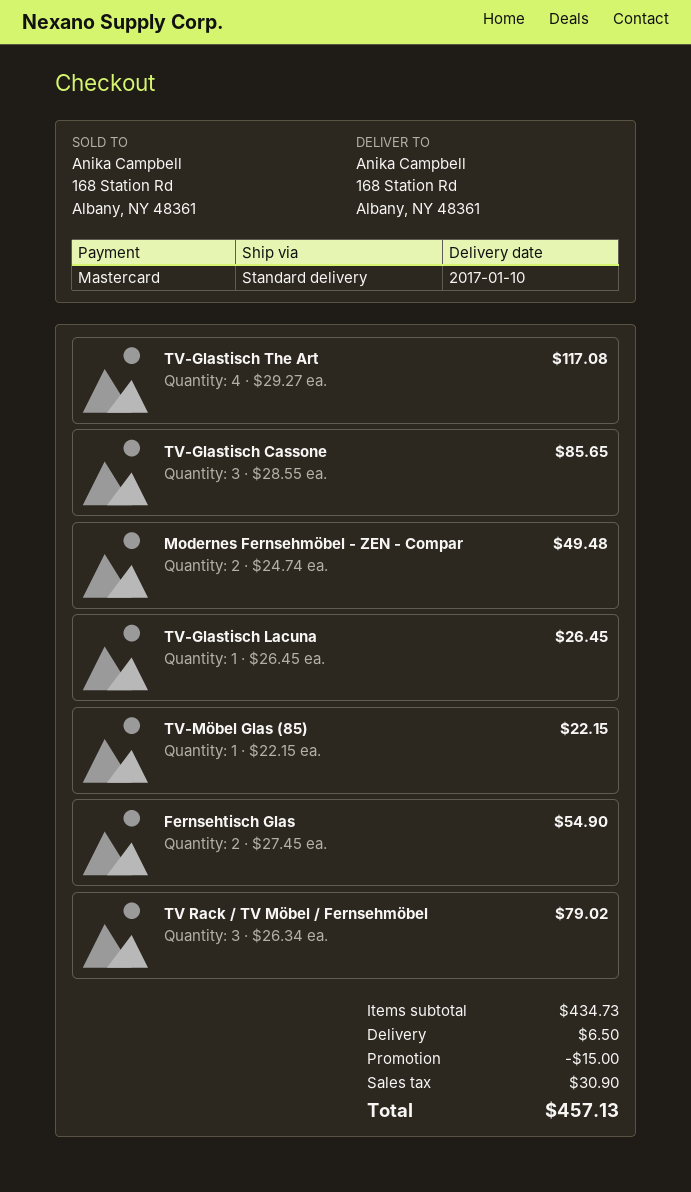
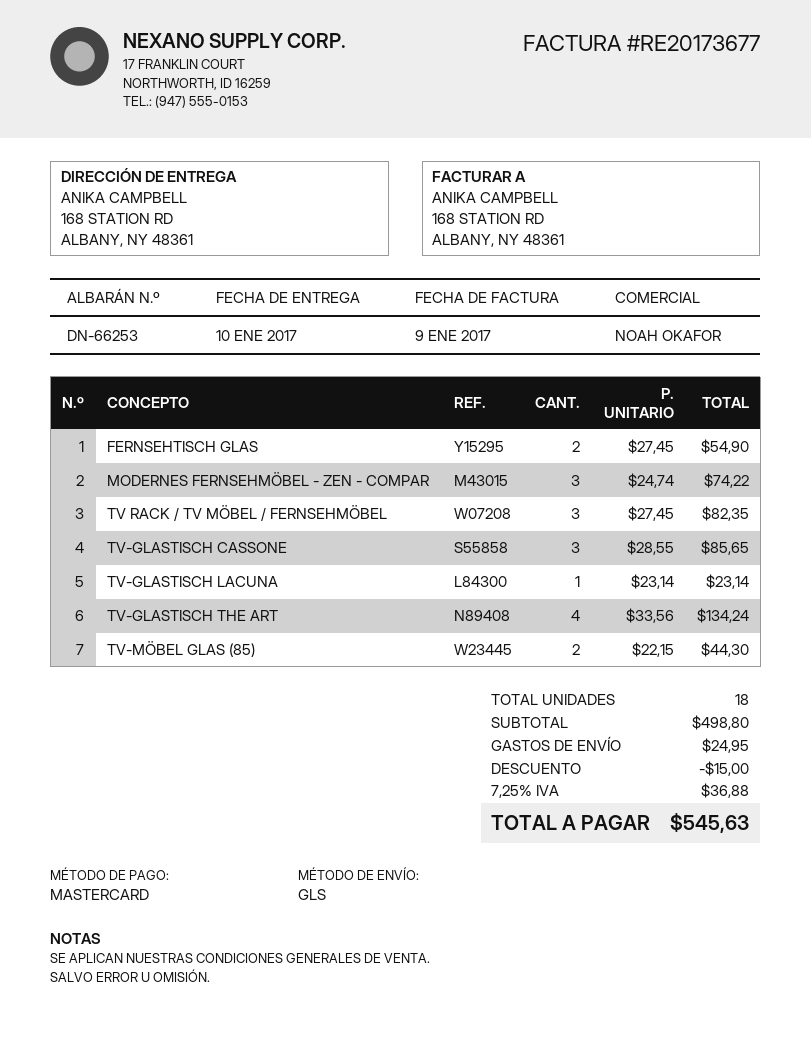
shipping method: standard -> GLS
TV-Glastisch The Art: 4 x 29.27 = 117.08 -> 4 x 33.56 = 134.24
Modernes Fernsehmöbel - ZEN - Compar: 2 x 24.74 = 49.48 -> 3 x 24.74 = 74.22
TV-Glastisch Lacuna: 1 x 26.45 = 26.45 -> 1 x 23.14 = 23.14
TV-Möbel Glas (85): 1 x 22.15 = 22.15 -> 2 x 22.15 = 44.30
TV Rack / TV Möbel / Fernsehmöbel: 3 x 26.34 = 79.02 -> 3 x 27.45 = 82.35
subtotal: 434.73 -> 498.80
shipping: 6.50 -> 24.95
tax: 30.90 -> 36.88
total: 457.13 -> 545.63

